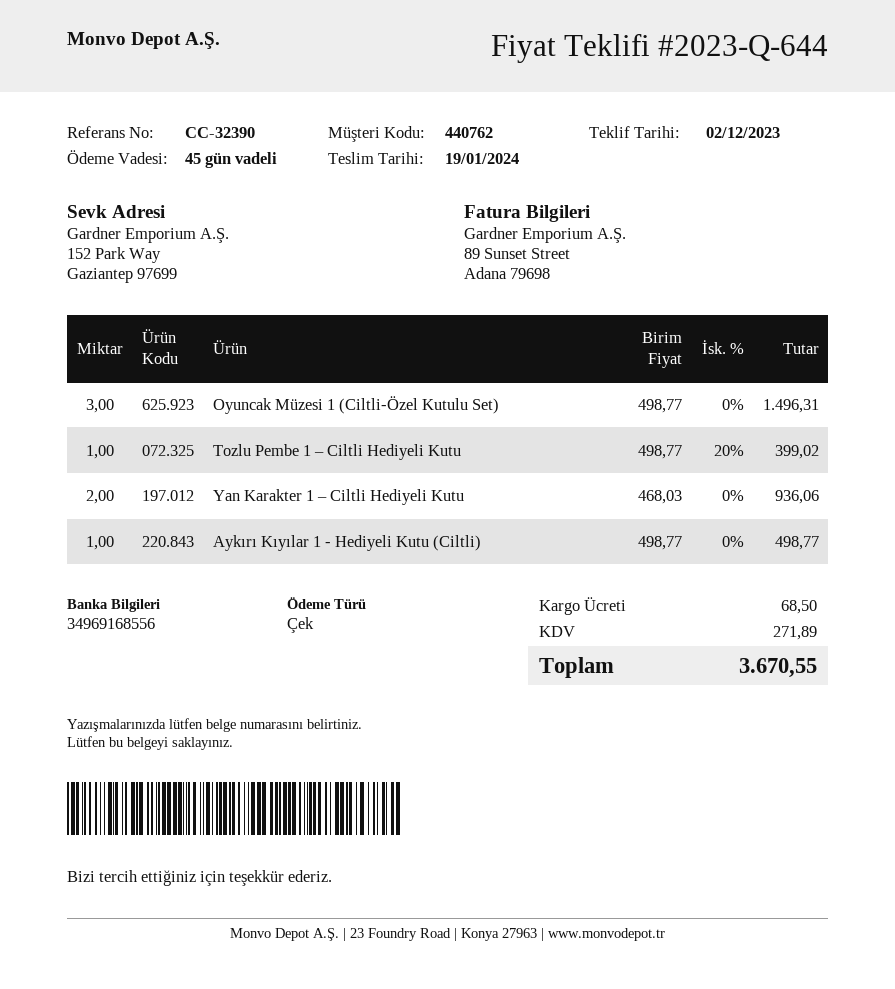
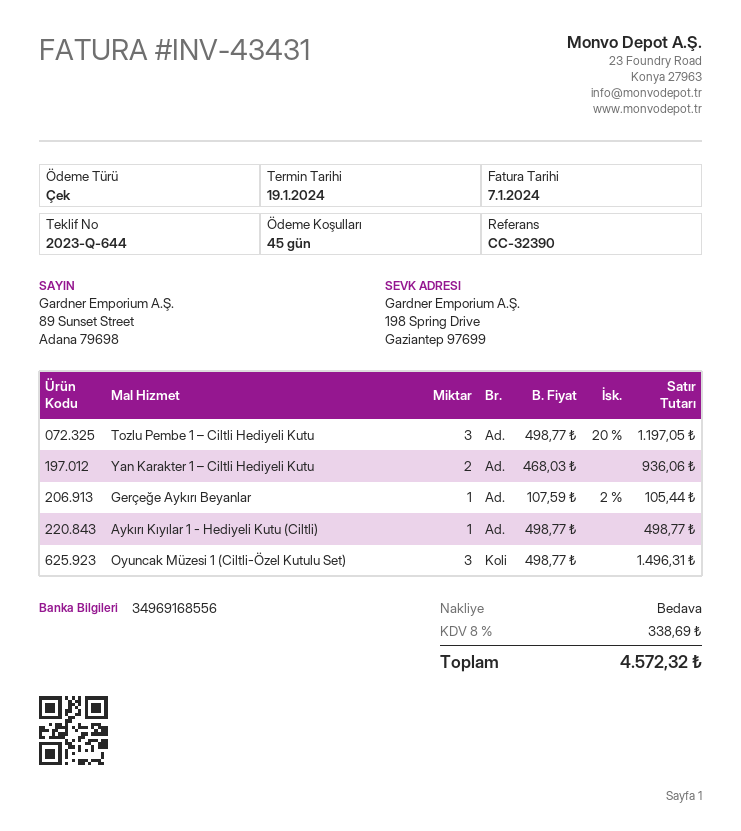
ship to: 152 Park Way, Gaziantep 97699 -> 198 Spring Drive, Gaziantep 97699
Tozlu Pembe 1 – Ciltli Hediyeli Kutu: 1 x 498.77 - 20% = 399.02 -> 3 x 498.77 - 20% = 1197.05
Gerçeğe Aykırı Beyanlar: none -> 1 x 107.59 - 2% = 105.44
shipping: 68.50 -> 0.00
tax: 271.89 -> 338.69
total: 3670.55 -> 4572.32

